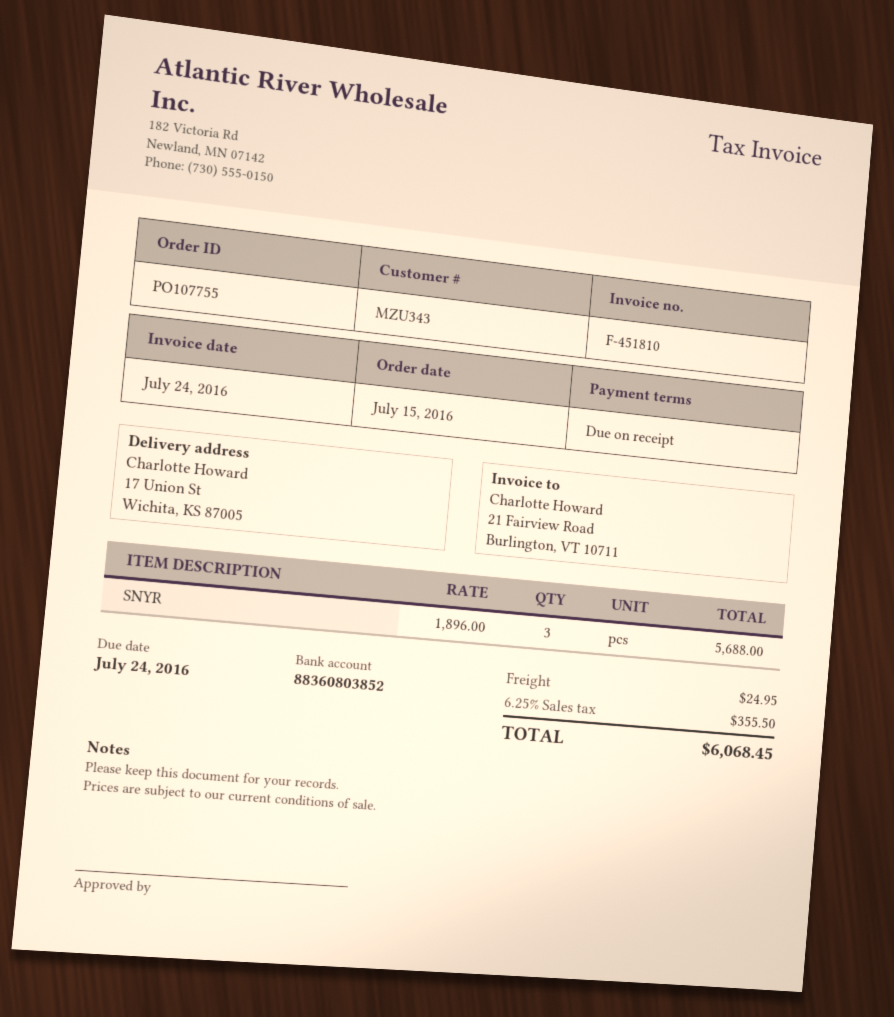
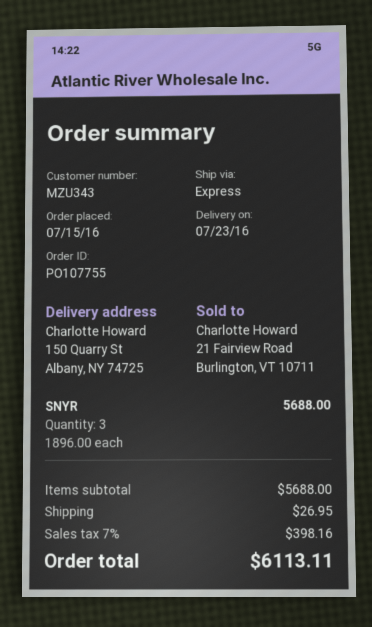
ship to: 17 Union St, Wichita, KS 87005 -> 150 Quarry St, Albany, NY 74725
shipping: 24.95 -> 26.95
tax: 6.25% = 355.50 -> 7% = 398.16
total: 6068.45 -> 6113.11

